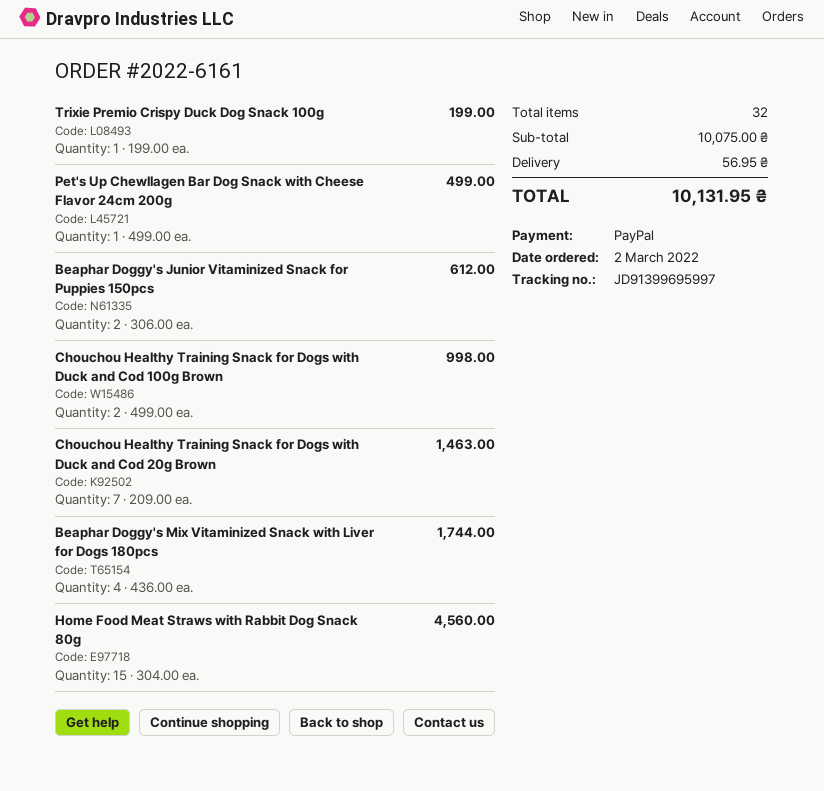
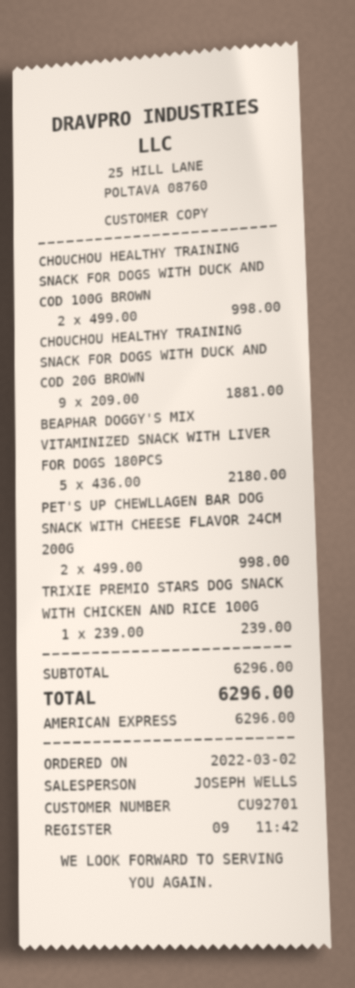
payment method: PayPal -> American Express
Trixie Premio Crispy Duck Dog Snack 100g: 1 x 199.00 = 199.00 -> none
Pet's Up Chewllagen Bar Dog Snack with Cheese Flavor 24cm 200g: 1 x 499.00 = 499.00 -> 2 x 499.00 = 998.00
Beaphar Doggy's Junior Vitaminized Snack for Puppies 150pcs: 2 x 306.00 = 612.00 -> none
Chouchou Healthy Training Snack for Dogs with Duck and Cod 20g Brown: 7 x 209.00 = 1463.00 -> 9 x 209.00 = 1881.00
Beaphar Doggy's Mix Vitaminized Snack with Liver for Dogs 180pcs: 4 x 436.00 = 1744.00 -> 5 x 436.00 = 2180.00
Home Food Meat Straws with Rabbit Dog Snack 80g: 15 x 304.00 = 4560.00 -> none
TRIXIE PREMIO STARS DOG SNACK WITH CHICKEN AND RICE 100G: none -> 1 x 239.00 = 239.00
subtotal: 10075.00 -> 6296.00
shipping: 56.95 -> none
total: 10131.95 -> 6296.00

